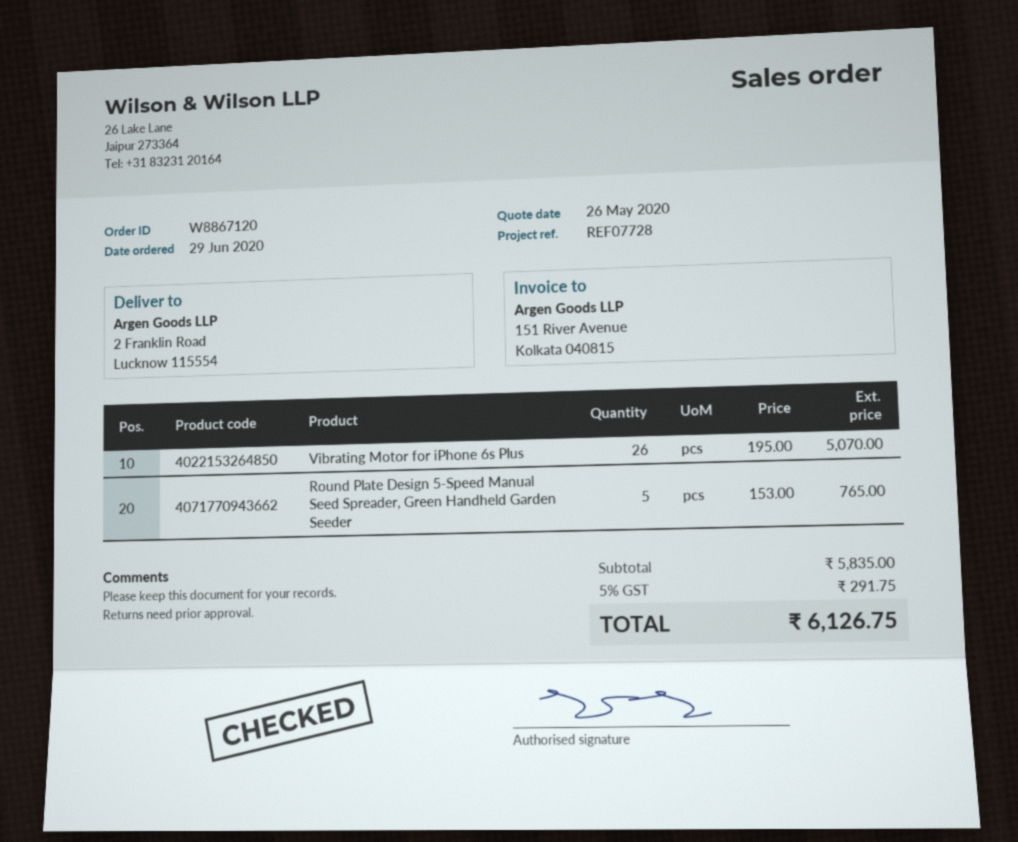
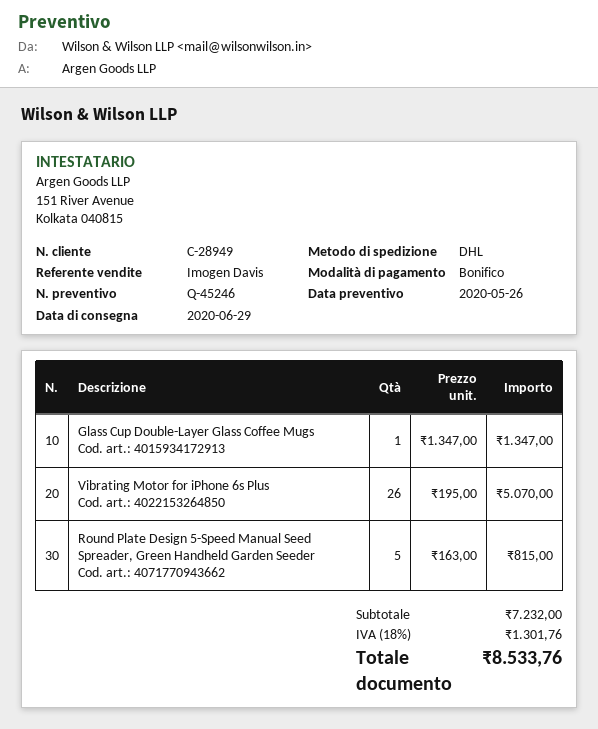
Round Plate Design 5-Speed Manual Seed Spreader, Green Handheld Garden Seeder: 5 x 153.00 = 765.00 -> 5 x 163.00 = 815.00
Glass Cup Double-Layer Glass Coffee Mugs: none -> 1 x 1347.00 = 1347.00
subtotal: 5835.00 -> 7232.00
tax: 5% = 291.75 -> 18% = 1301.76
total: 6126.75 -> 8533.76

